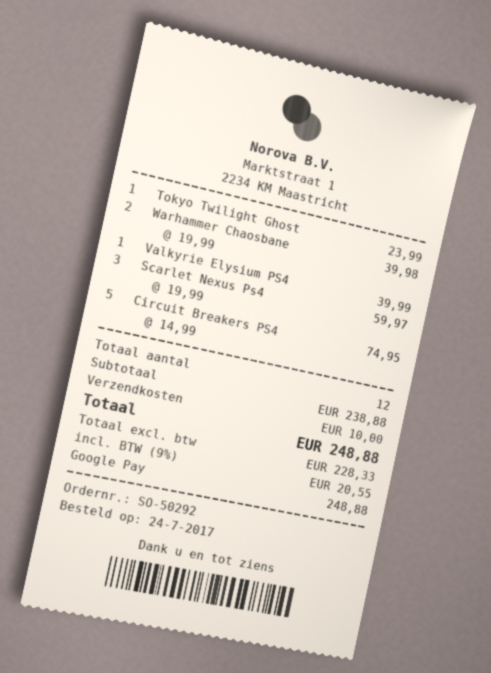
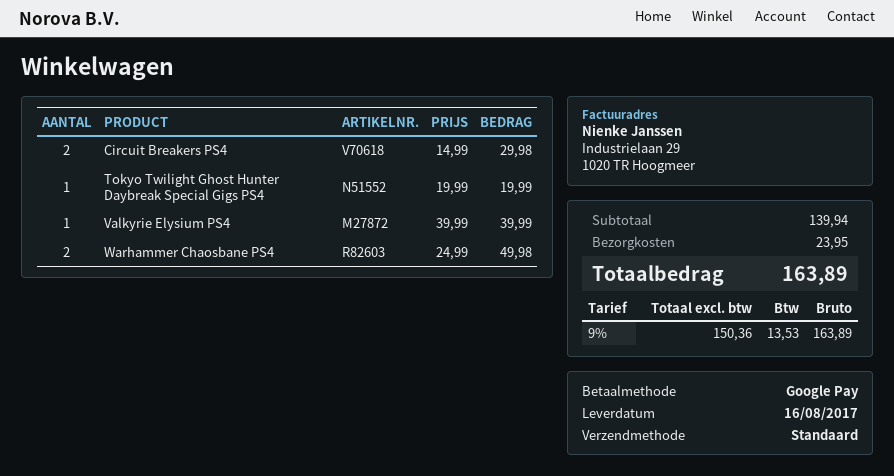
Tokyo Twilight Ghost: 1 x 23.99 = 23.99 -> 1 x 19.99 = 19.99
Warhammer Chaosbane: 2 x 19.99 = 39.98 -> 2 x 24.99 = 49.98
Scarlet Nexus Ps4: 3 x 19.99 = 59.97 -> none
Circuit Breakers PS4: 5 x 14.99 = 74.95 -> 2 x 14.99 = 29.98
subtotal: 238.88 -> 139.94
shipping: 10.00 -> 23.95
net: 228.33 -> 150.36
tax: 9% = 20.55 -> 9% = 13.53
total: 248.88 -> 163.89

